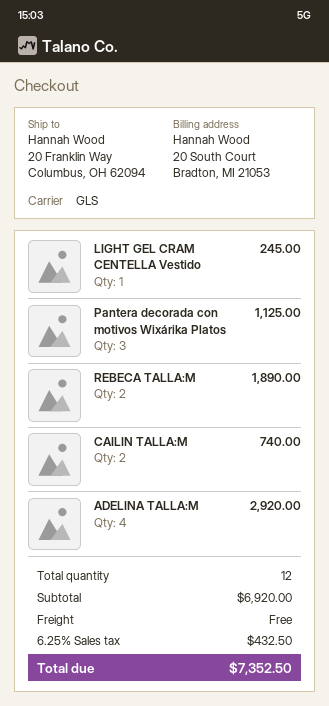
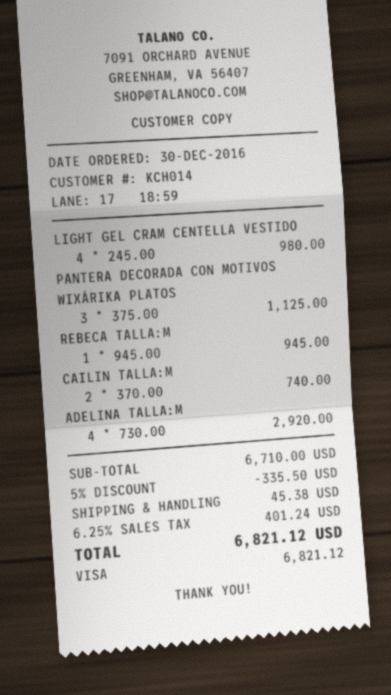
LIGHT GEL CRAM CENTELLA Vestido: 1 for 245.00 -> 4 for 980.00
REBECA TALLA:M: 2 for 1890.00 -> 1 for 945.00
subtotal: 6920.00 -> 6710.00
discount: none -> 5% = 335.50
shipping: 0.00 -> 45.38
tax: 6.25% = 432.50 -> 6.25% = 401.24
total: 7352.50 -> 6821.12

